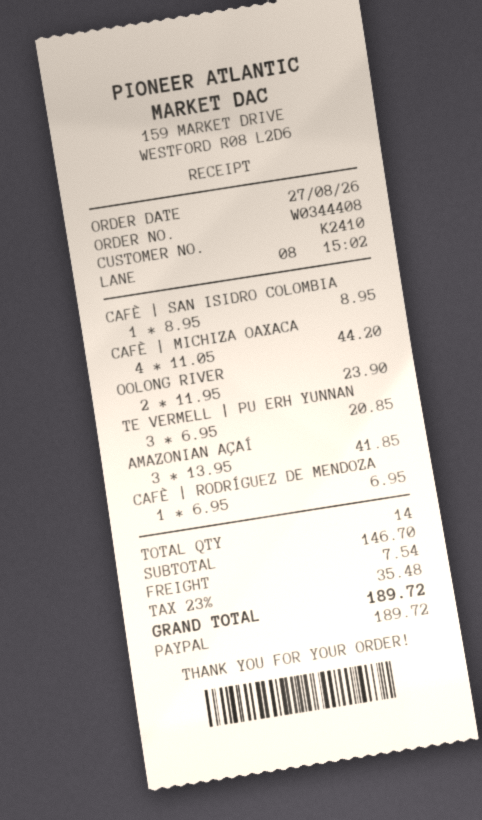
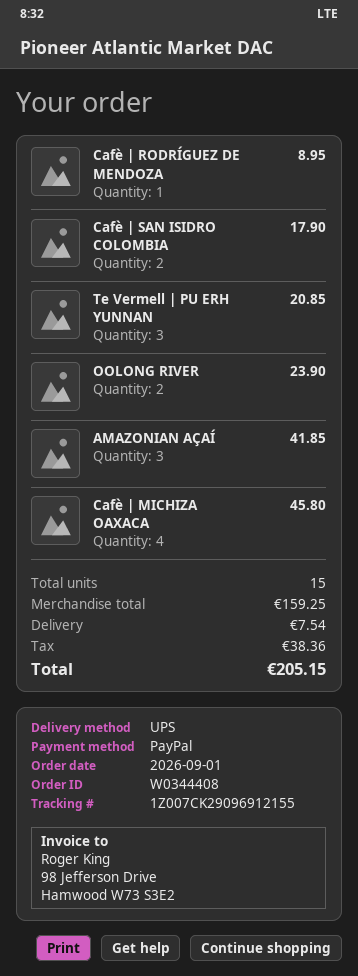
order date: 2026-08-27 -> 2026-09-01
CAFÈ | SAN ISIDRO COLOMBIA: 1 for 8.95 -> 2 for 17.90
CAFÈ | MICHIZA OAXACA: 4 for 44.20 -> 4 for 45.80
CAFÈ | RODRÍGUEZ DE MENDOZA: 1 for 6.95 -> 1 for 8.95
total quantity: 14 -> 15
subtotal: 146.70 -> 159.25
tax: 35.48 -> 38.36
total: 189.72 -> 205.15

